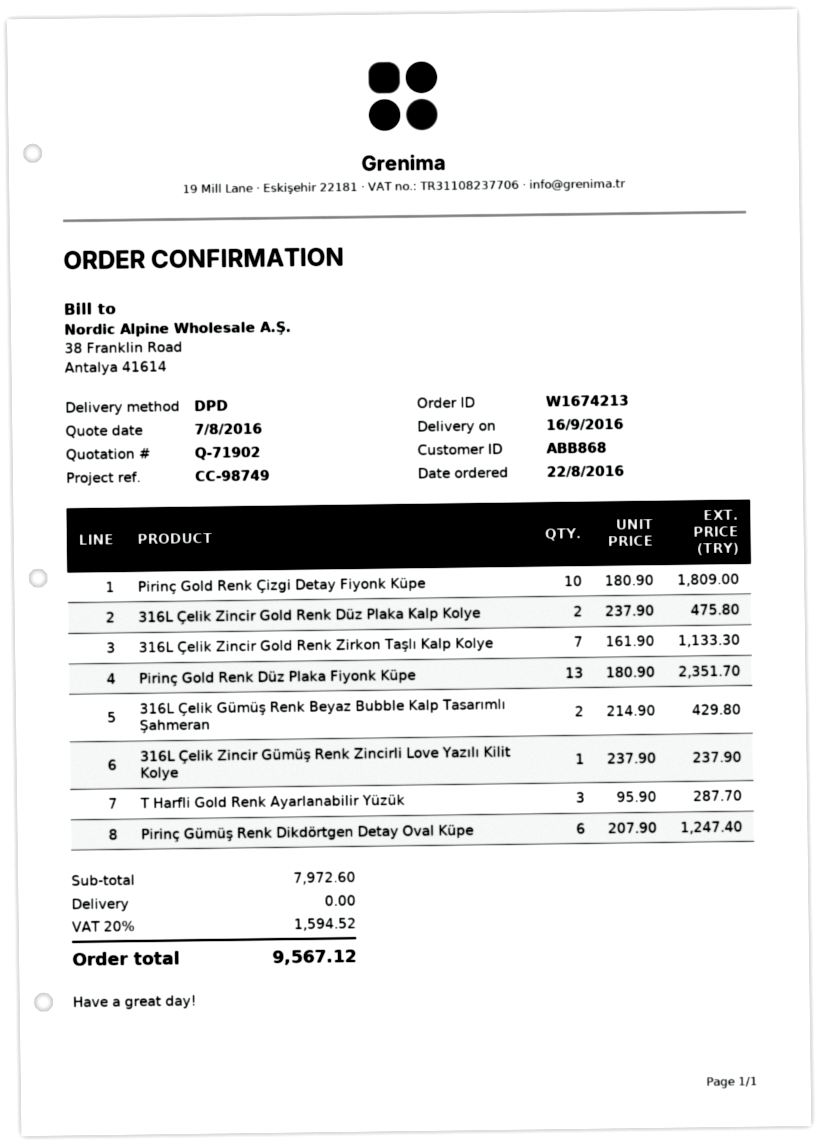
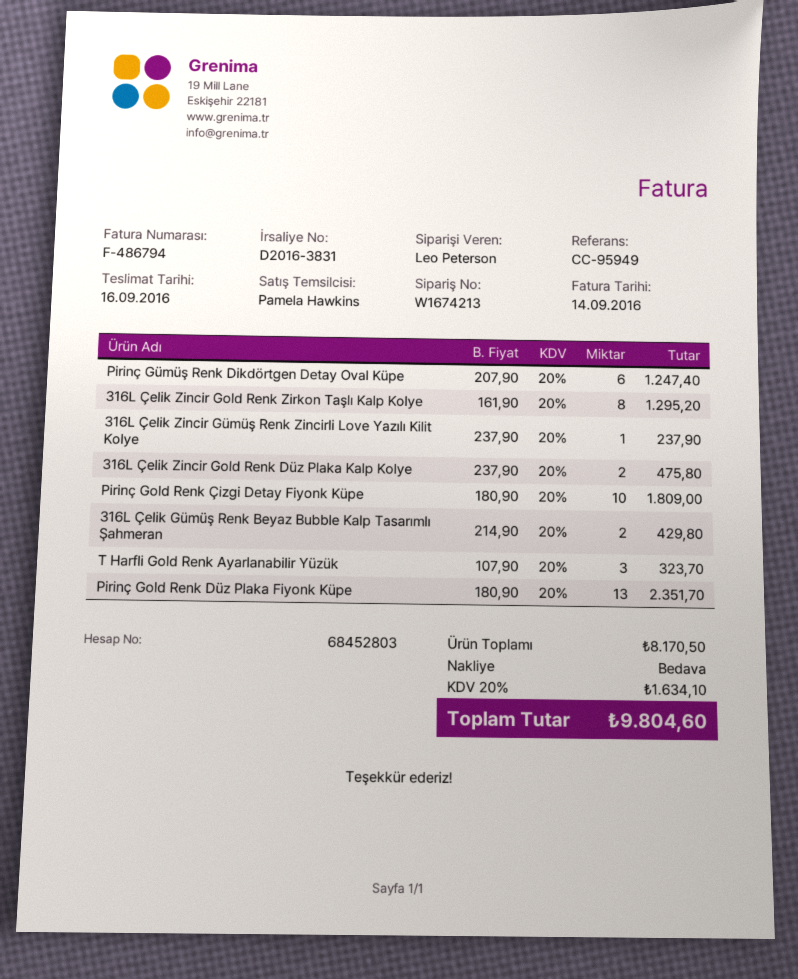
reference: CC-98749 -> CC-95949
316L Çelik Zincir Gold Renk Zirkon Taşlı Kalp Kolye: 7 x 161.90 = 1133.30 -> 8 x 161.90 = 1295.20
T Harfli Gold Renk Ayarlanabilir Yüzük: 3 x 95.90 = 287.70 -> 3 x 107.90 = 323.70
subtotal: 7972.60 -> 8170.50
tax: 20% = 1594.52 -> 20% = 1634.10
total: 9567.12 -> 9804.60

